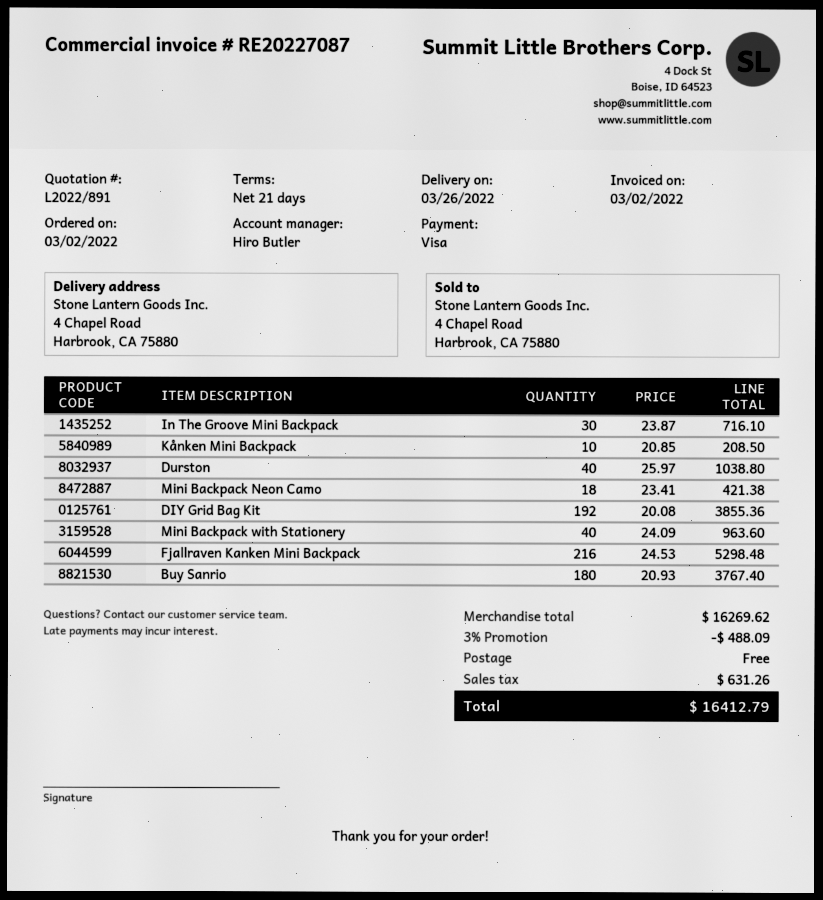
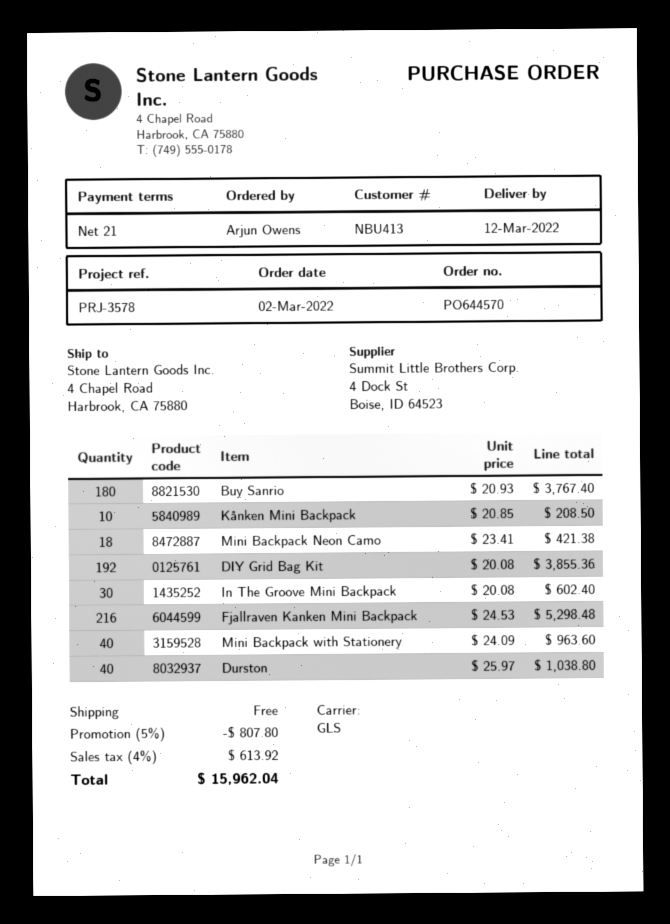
delivery date: 2022-03-26 -> 2022-03-12
In The Groove Mini Backpack: 30 x 23.87 = 716.10 -> 30 x 20.08 = 602.40
discount: 3% = 488.09 -> 5% = 807.80
tax: 631.26 -> 613.92
total: 16412.79 -> 15962.04

